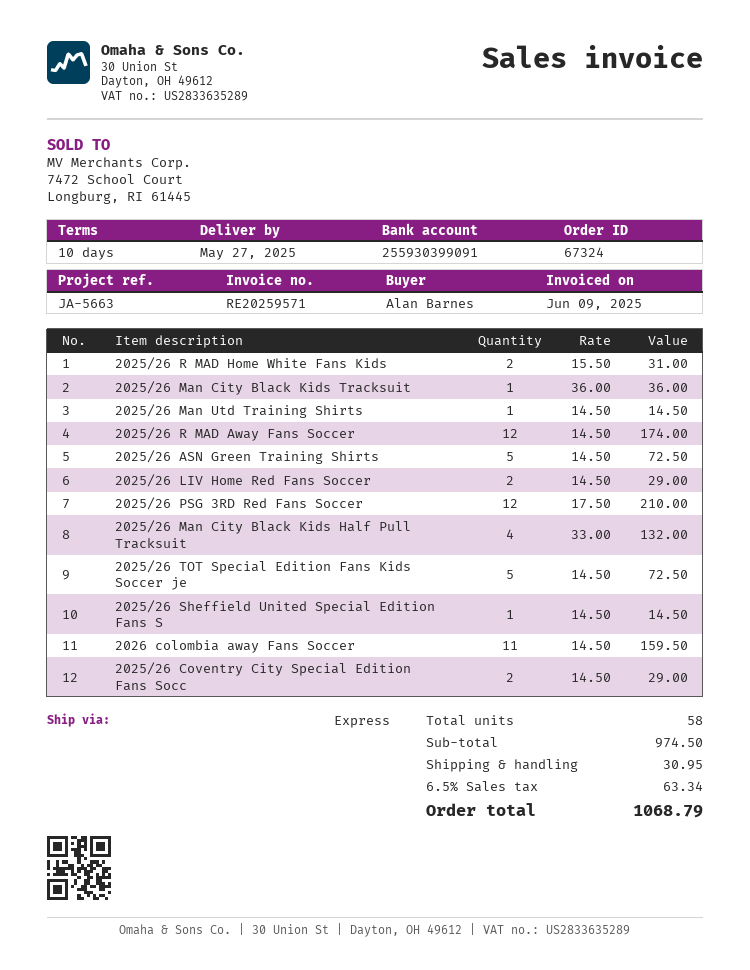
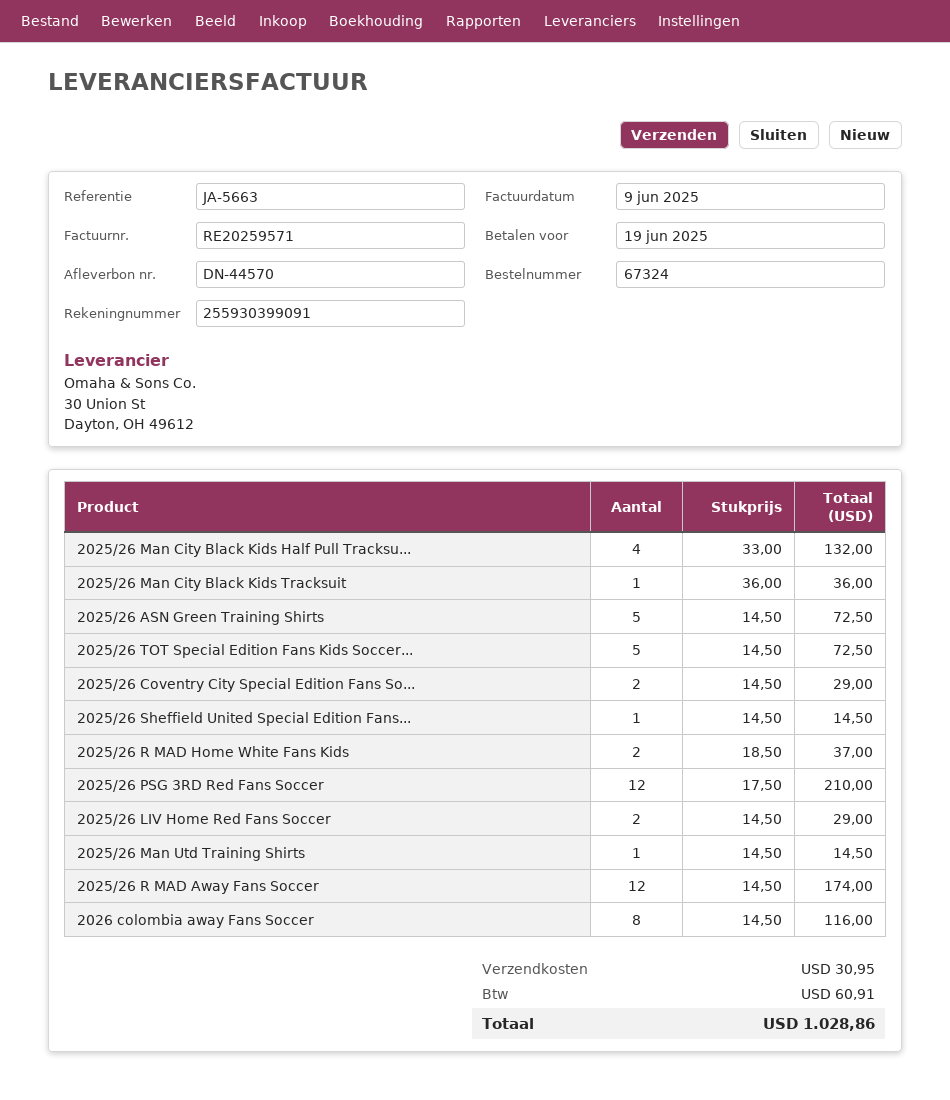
2025/26 R MAD Home White Fans Kids: 2 x 15.50 = 31.00 -> 2 x 18.50 = 37.00
2026 colombia away Fans Soccer: 11 x 14.50 = 159.50 -> 8 x 14.50 = 116.00
tax: 63.34 -> 60.91
total: 1068.79 -> 1028.86

